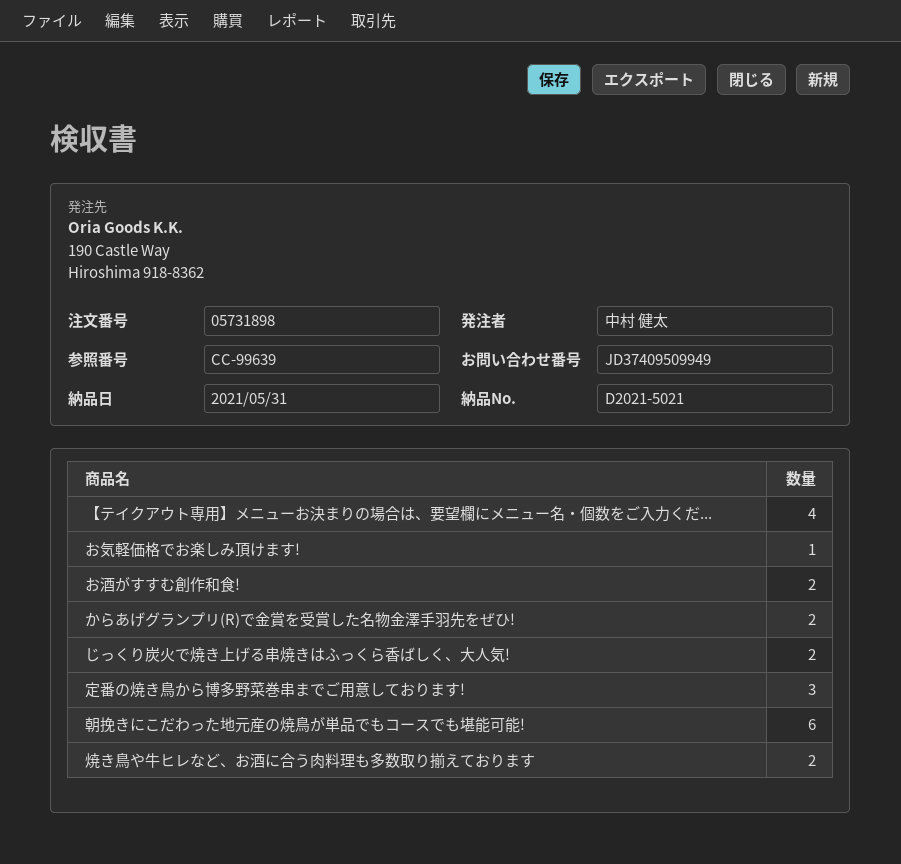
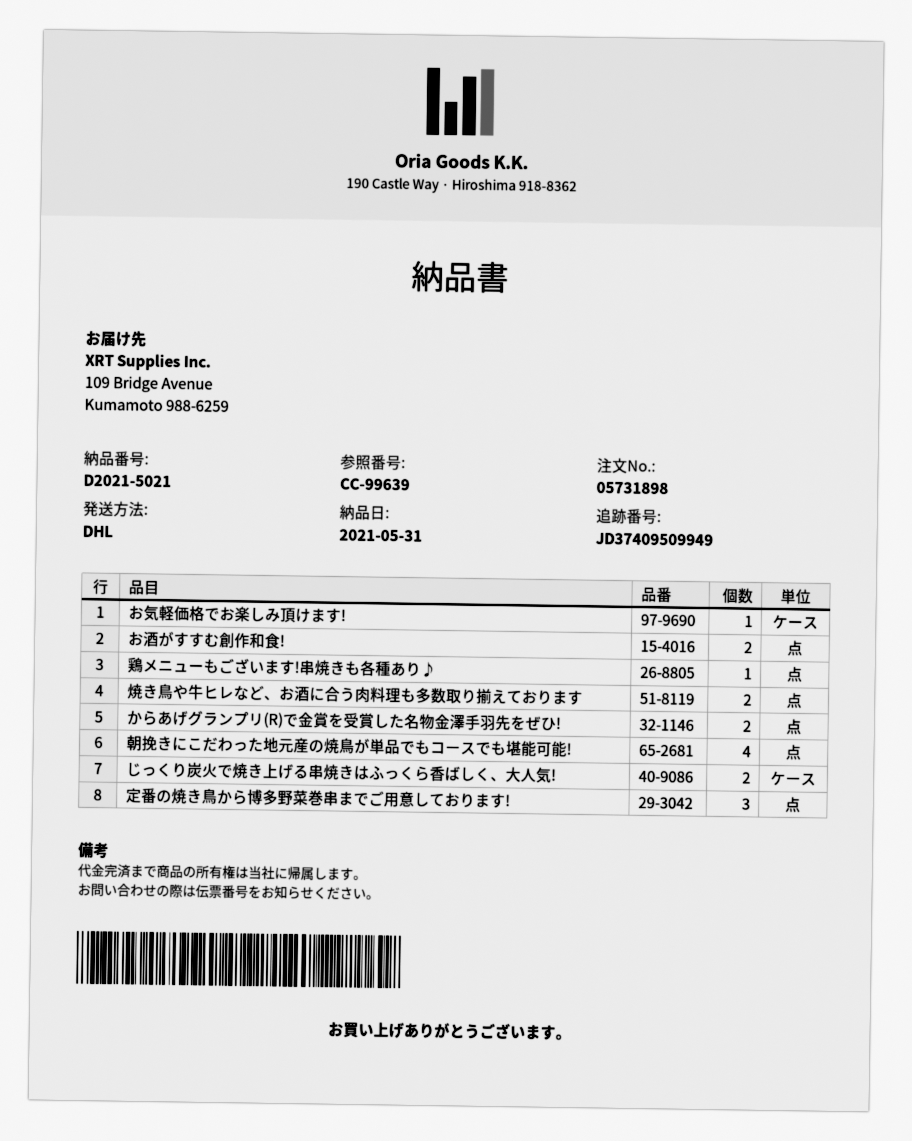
【テイクアウト専用】メニューお決まりの場合は、要望欄にメニュー名・個数をご入力くだ...: 4 -> none
朝挽きにこだわった地元産の焼鳥が単品でもコースでも堪能可能!: 6 -> 4
鶏メニューもございます!串焼きも各種あり♪: none -> 1

